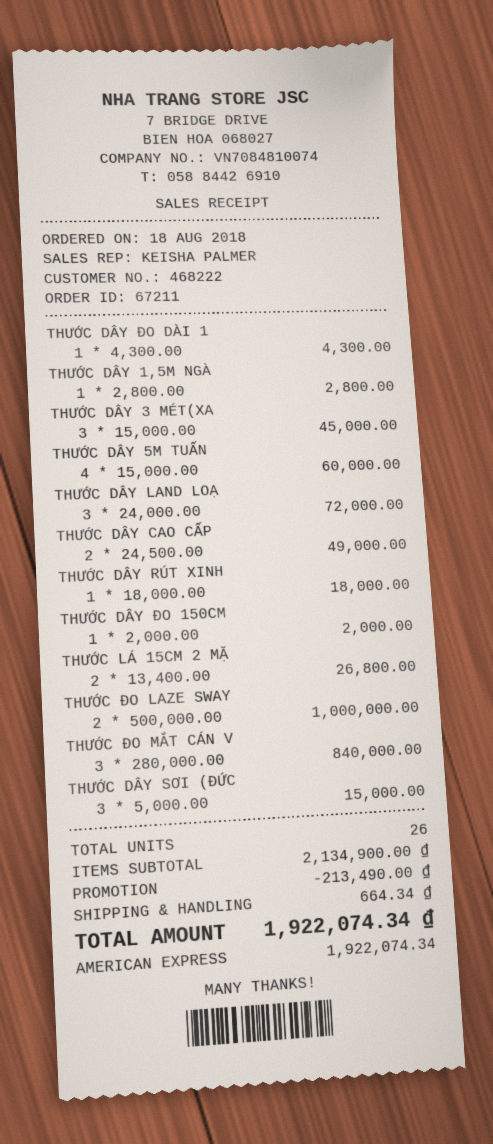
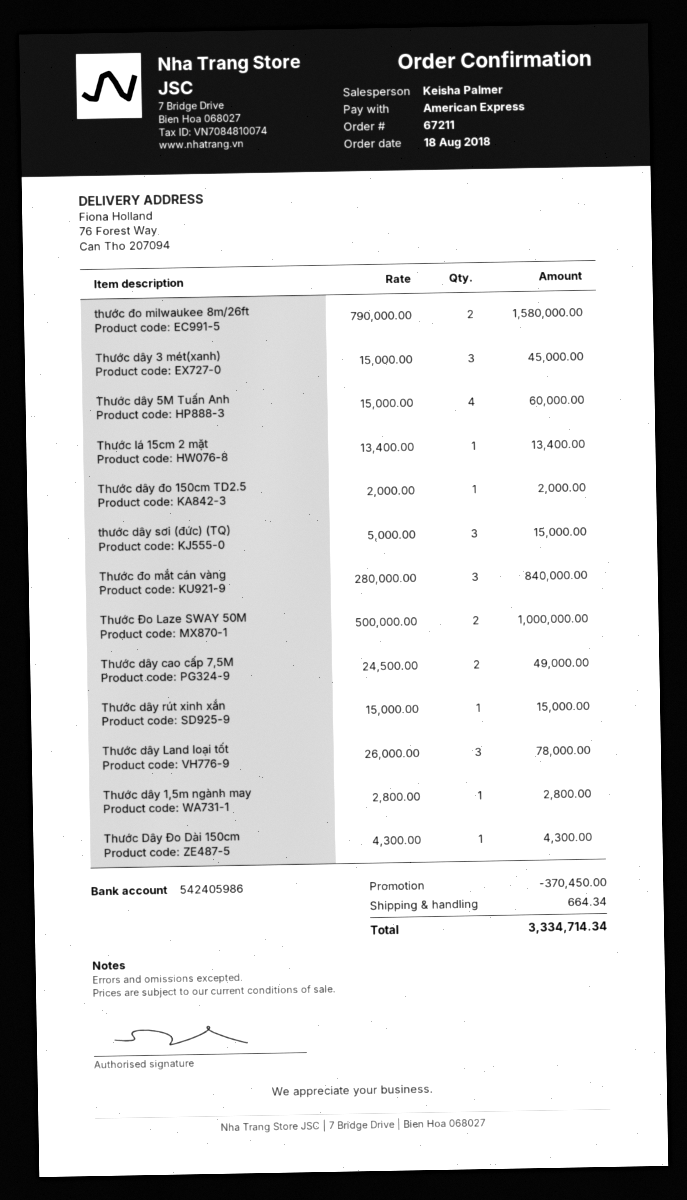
THƯỚC DÂY LAND LOẠ: 3 x 24000.00 = 72000.00 -> 3 x 26000.00 = 78000.00
THƯỚC DÂY RÚT XINH: 1 x 18000.00 = 18000.00 -> 1 x 15000.00 = 15000.00
THƯỚC LÁ 15CM 2 MẶ: 2 x 13400.00 = 26800.00 -> 1 x 13400.00 = 13400.00
thước đo milwaukee 8m/26ft: none -> 2 x 790000.00 = 1580000.00
discount: 213490.00 -> 370450.00
total: 1922074.34 -> 3334714.34

